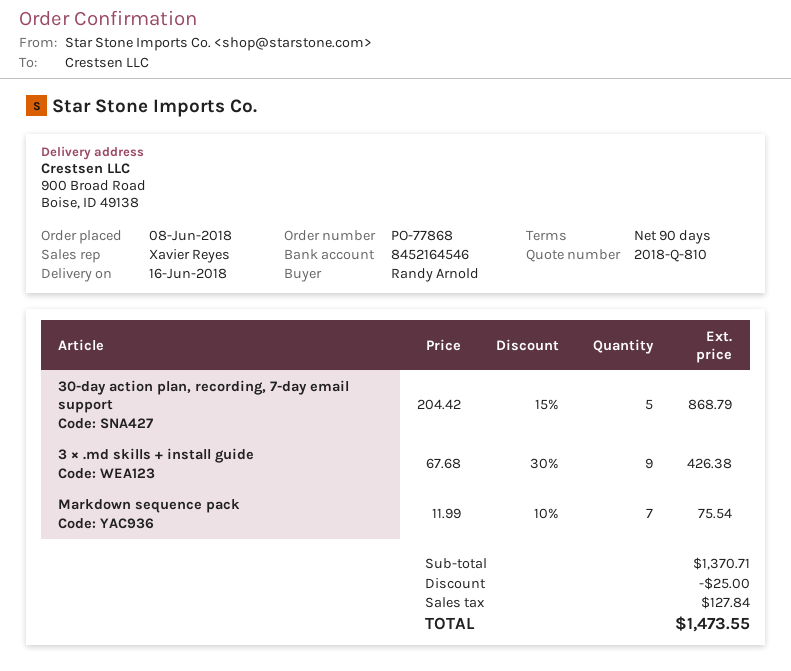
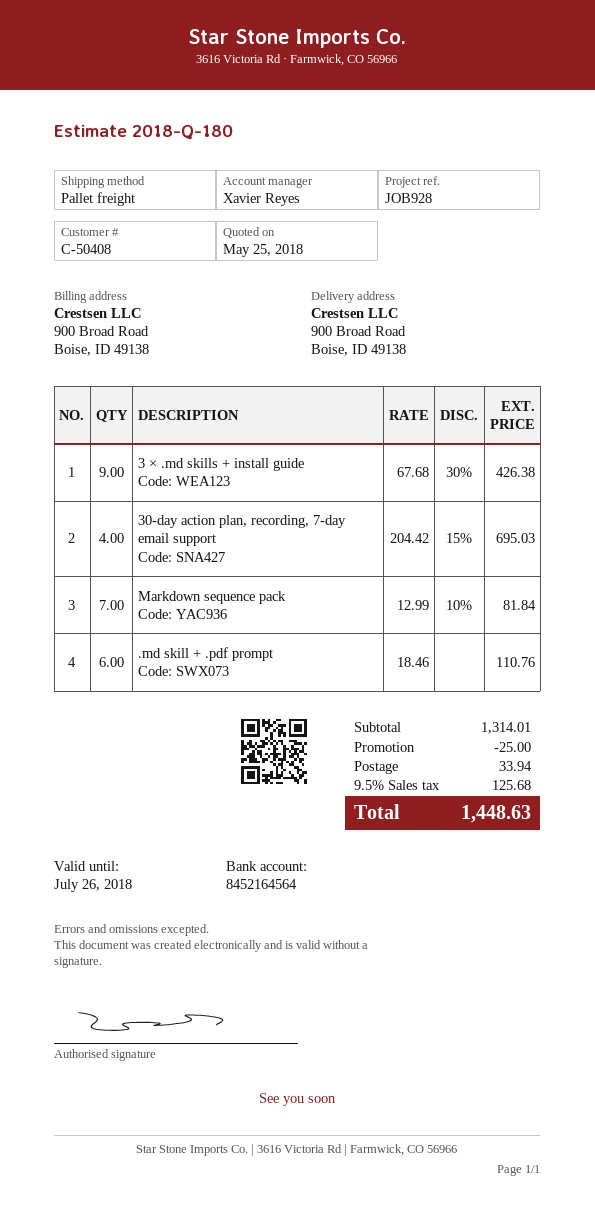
quote number: 2018-Q-810 -> 2018-Q-180
bank account: 8452164546 -> 8452164564
30-day action plan, recording, 7-day email support: 5 x 204.42 - 15% = 868.79 -> 4 x 204.42 - 15% = 695.03
Markdown sequence pack: 7 x 11.99 - 10% = 75.54 -> 7 x 12.99 - 10% = 81.84
.md skill + .pdf prompt: none -> 6 x 18.46 = 110.76
subtotal: 1370.71 -> 1314.01
shipping: none -> 33.94
tax: 127.84 -> 125.68
total: 1473.55 -> 1448.63

